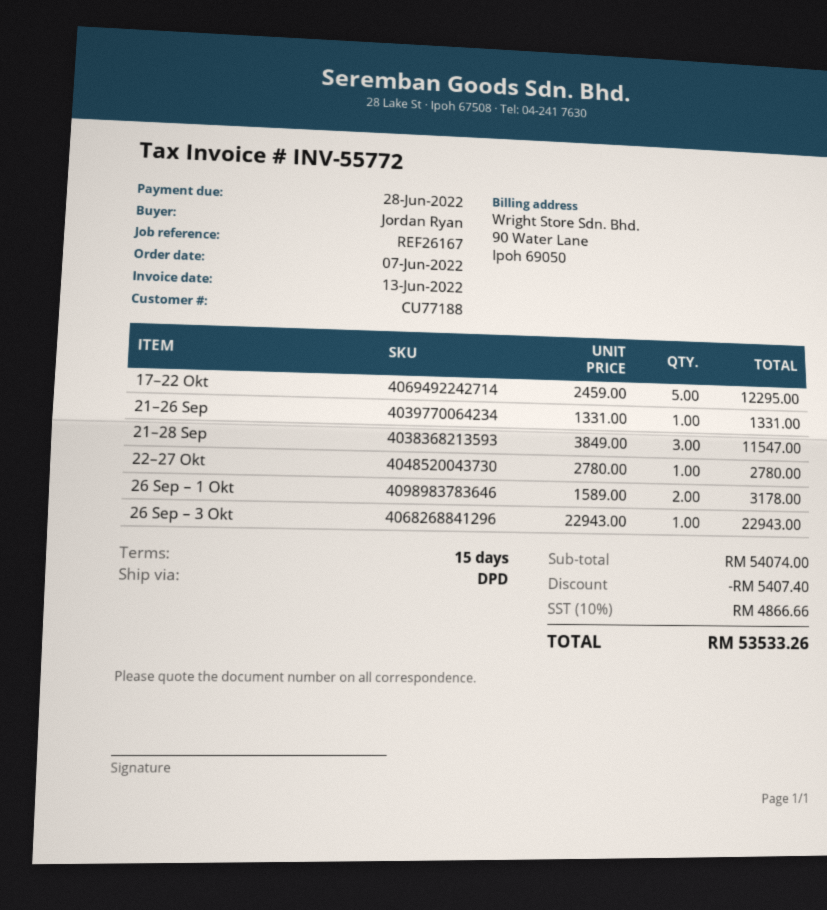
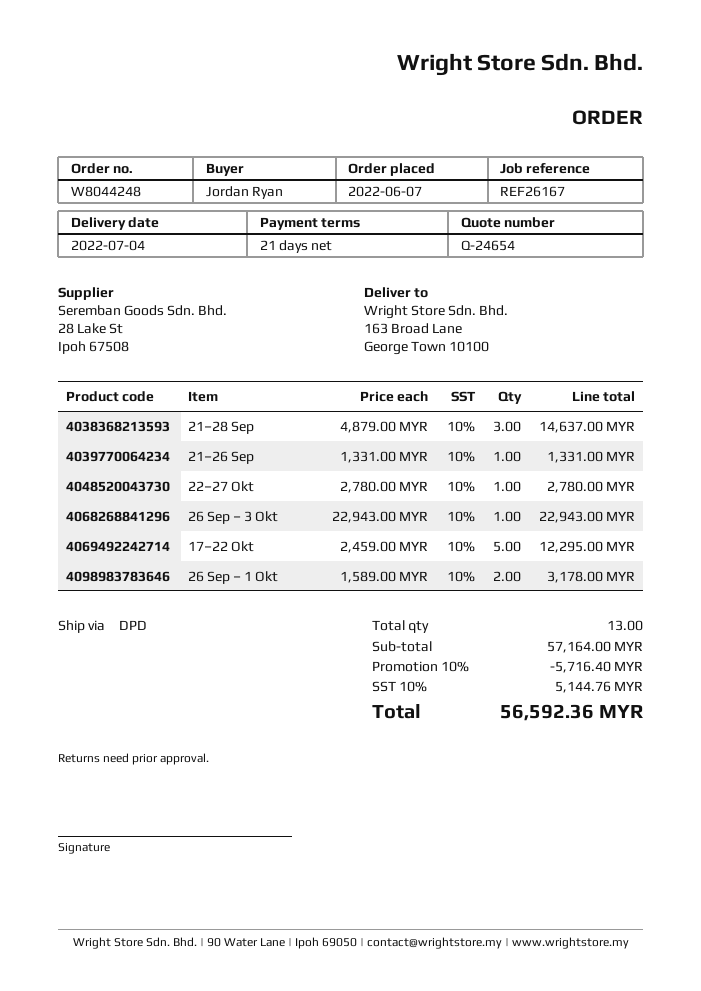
payment terms: 15 days -> 21 days
21–28 Sep: 3 x 3849.00 = 11547.00 -> 3 x 4879.00 = 14637.00
subtotal: 54074.00 -> 57164.00
discount: 5407.40 -> 5716.40
tax: 10% = 4866.66 -> 10% = 5144.76
total: 53533.26 -> 56592.36

